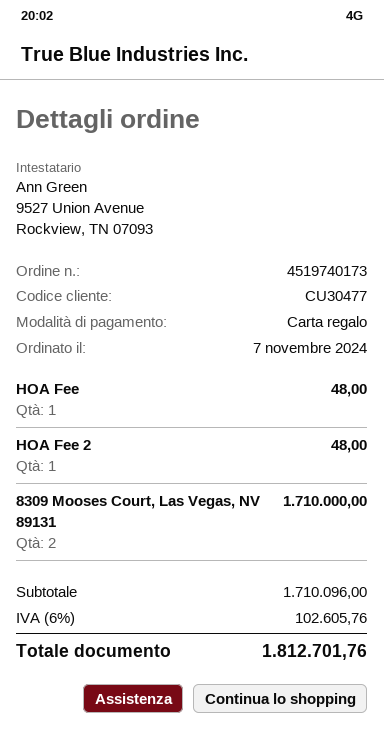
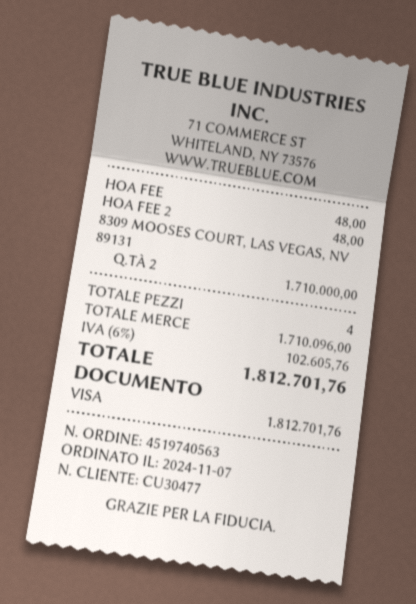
order number: 4519740173 -> 4519740563
payment method: gift card -> Visa

